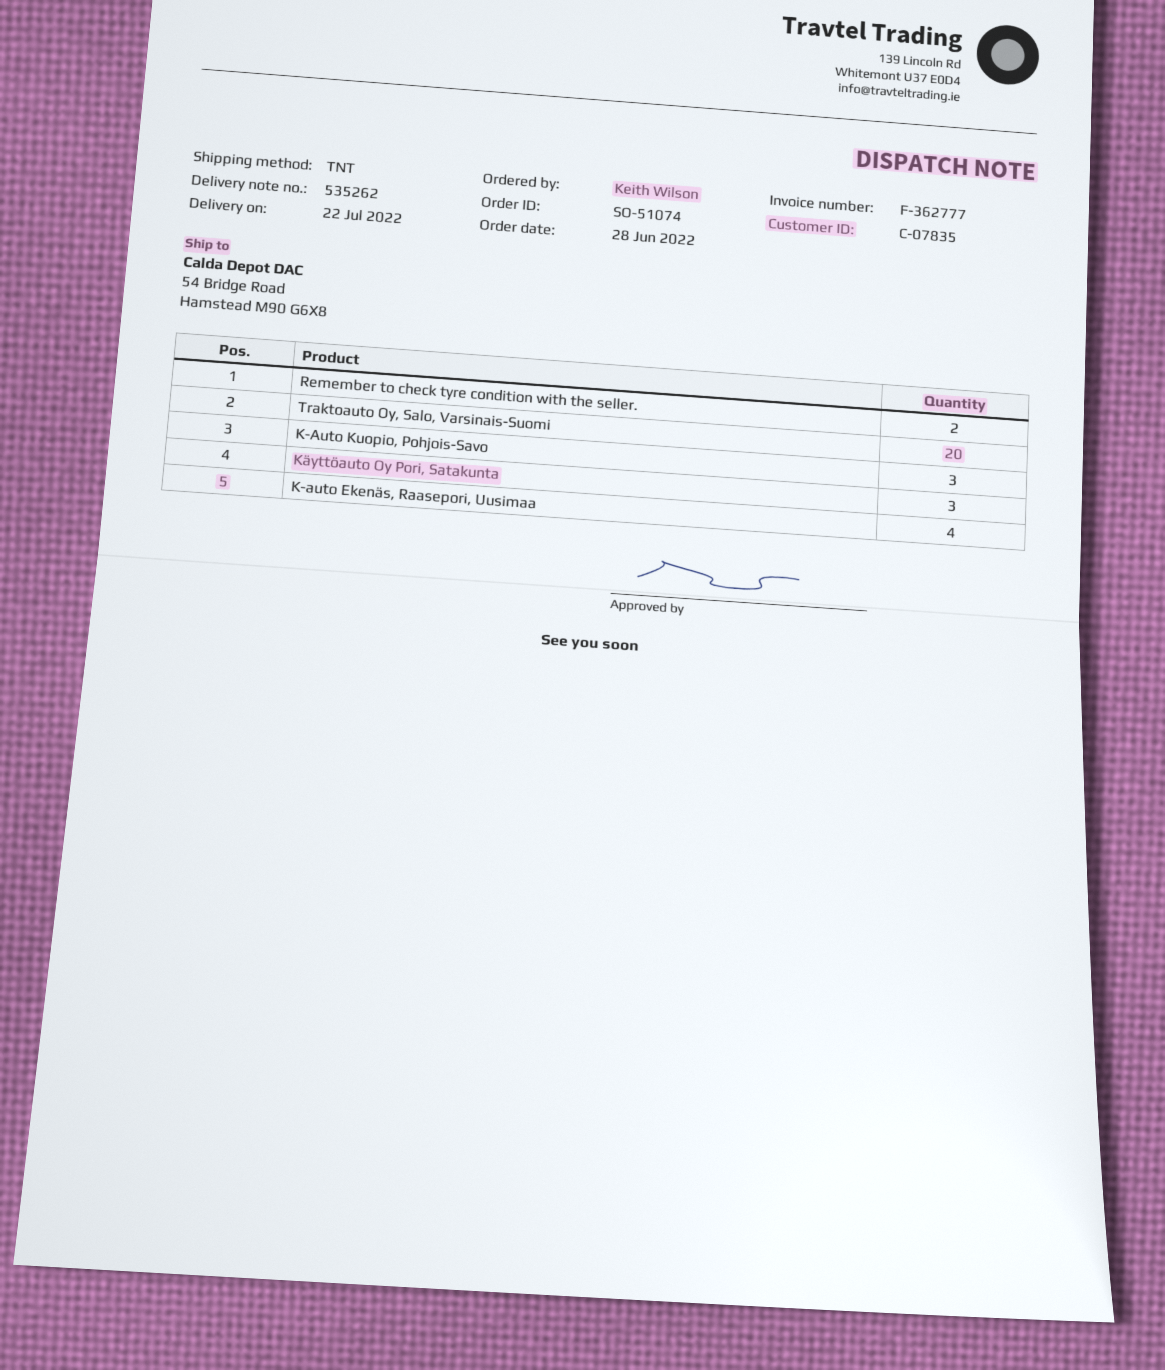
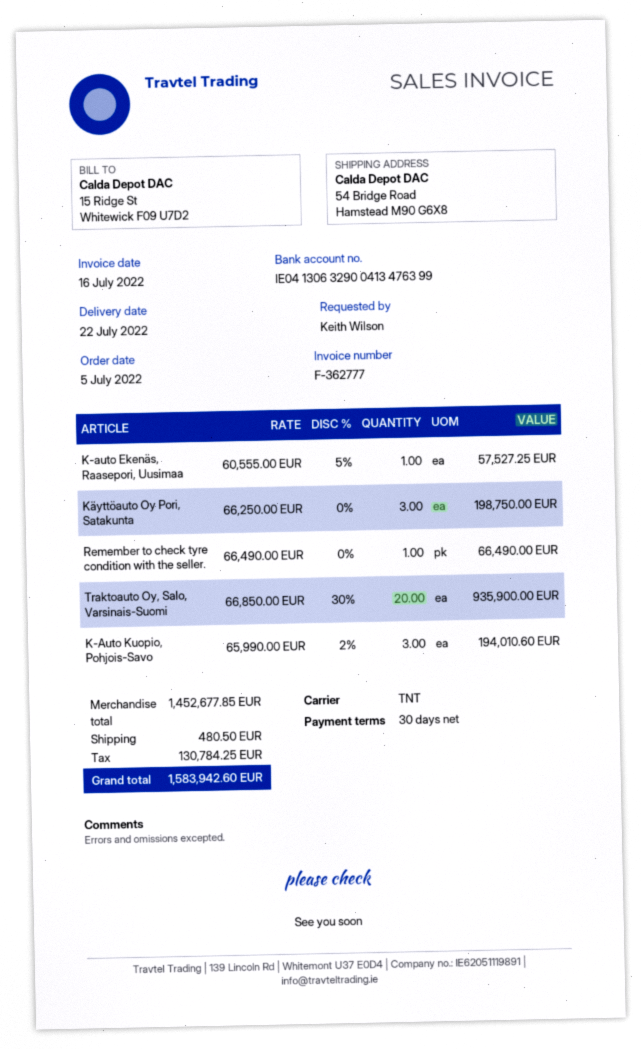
order date: 2022-06-28 -> 2022-07-05
Remember to check tyre condition with the seller.: 2 -> 1
K-auto Ekenäs, Raasepori, Uusimaa: 4 -> 1

